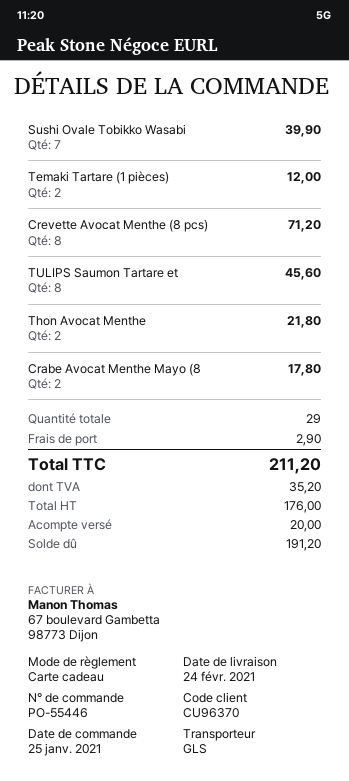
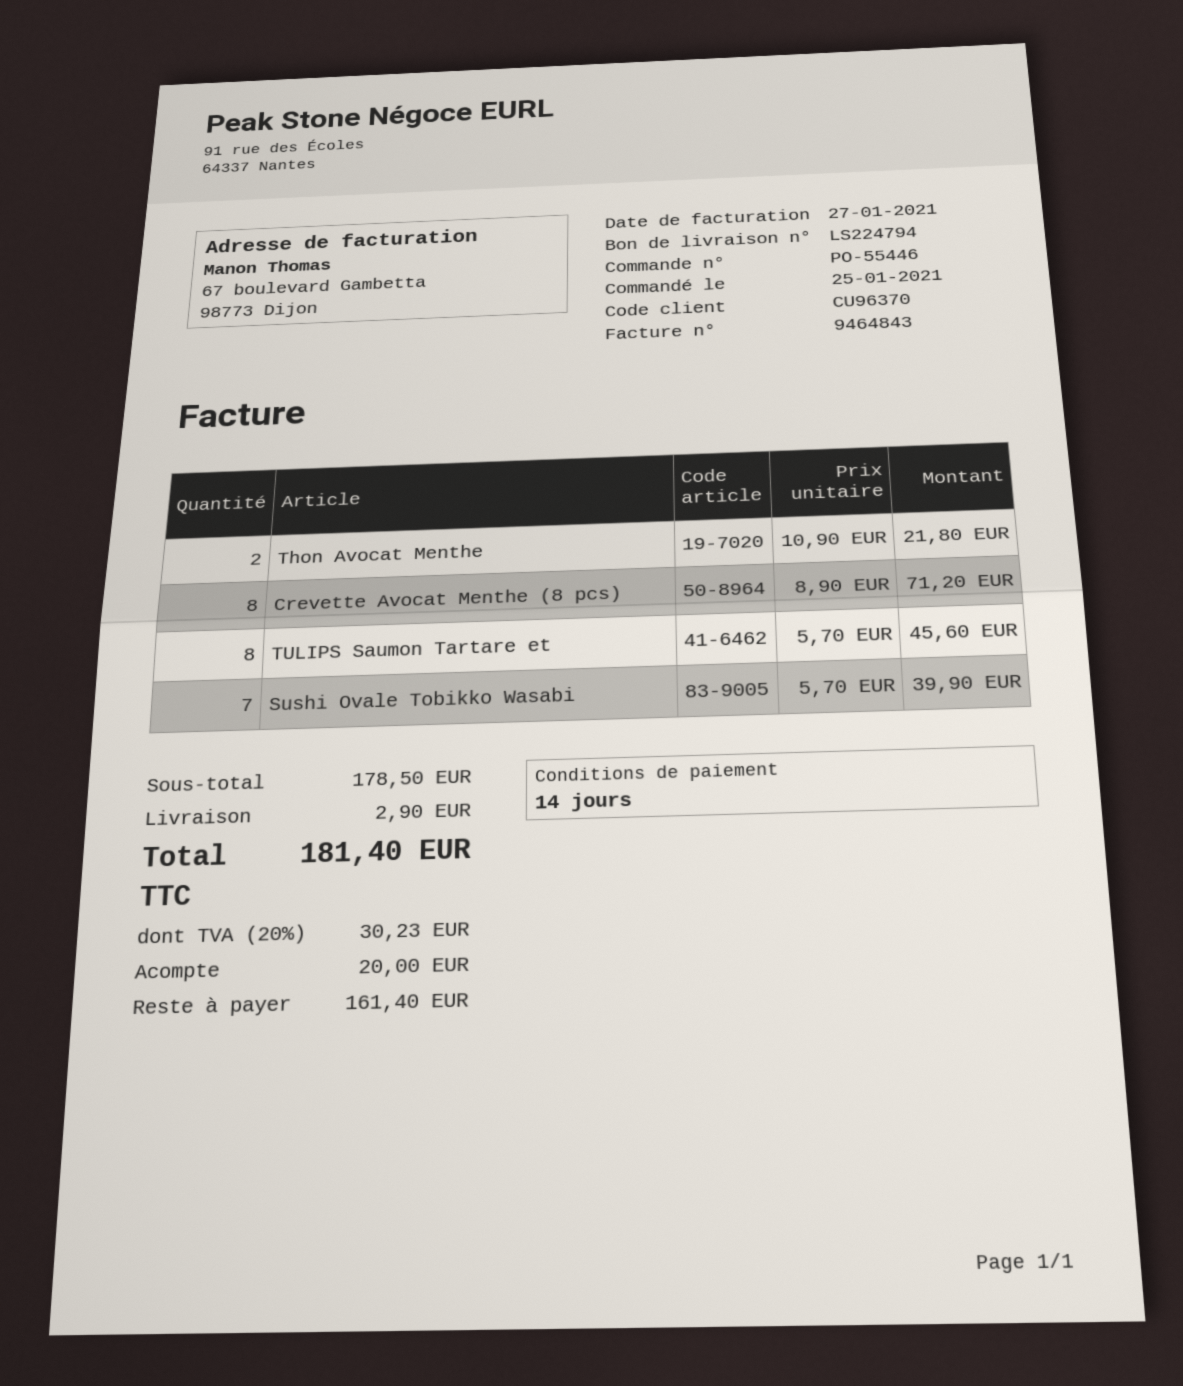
Temaki Tartare (1 pièces): 2 for 12.00 -> none
Crabe Avocat Menthe Mayo (8: 2 for 17.80 -> none
tax: 35.20 -> 30.23
total: 211.20 -> 181.40
balance: 191.20 -> 161.40

